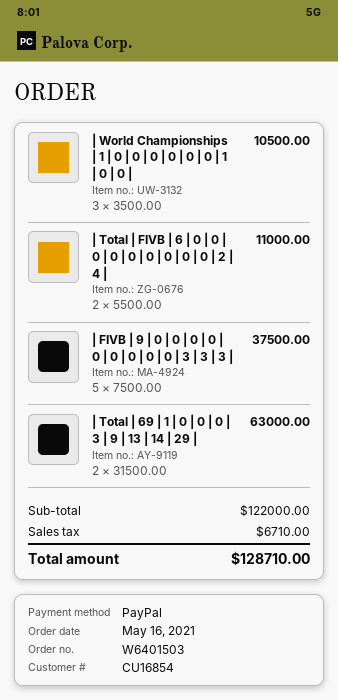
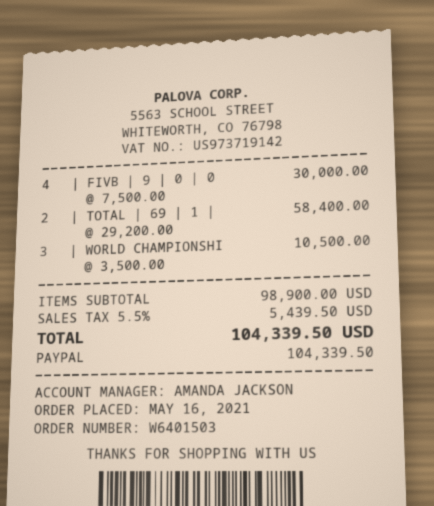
| Total | FIVB | 6 | 0 | 0 | 0 | 0 | 0 | 0 | 0 | 0 | 0 | 2 | 4 |: 2 x 5500.00 = 11000.00 -> none
| FIVB | 9 | 0 | 0 | 0 | 0 | 0 | 0 | 0 | 0 | 0 | 3 | 3 | 3 |: 5 x 7500.00 = 37500.00 -> 4 x 7500.00 = 30000.00
| Total | 69 | 1 | 0 | 0 | 0 | 3 | 9 | 13 | 14 | 29 |: 2 x 31500.00 = 63000.00 -> 2 x 29200.00 = 58400.00
subtotal: 122000.00 -> 98900.00
tax: 6710.00 -> 5439.50
total: 128710.00 -> 104339.50

